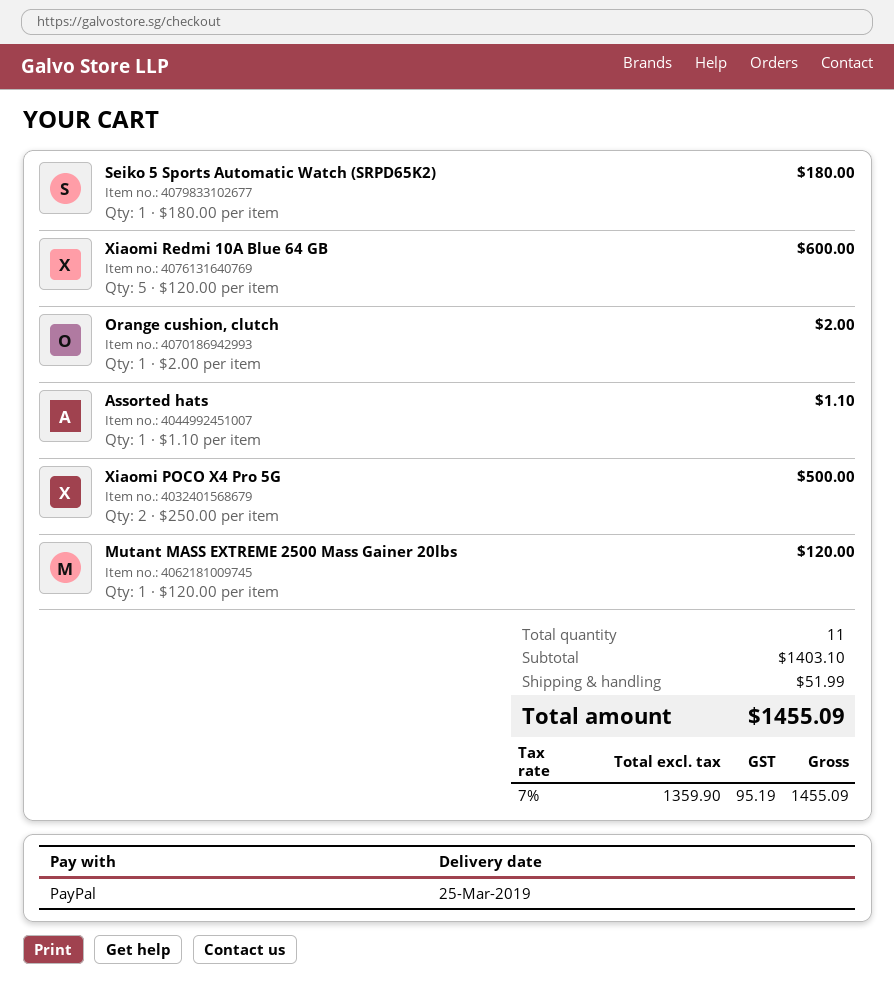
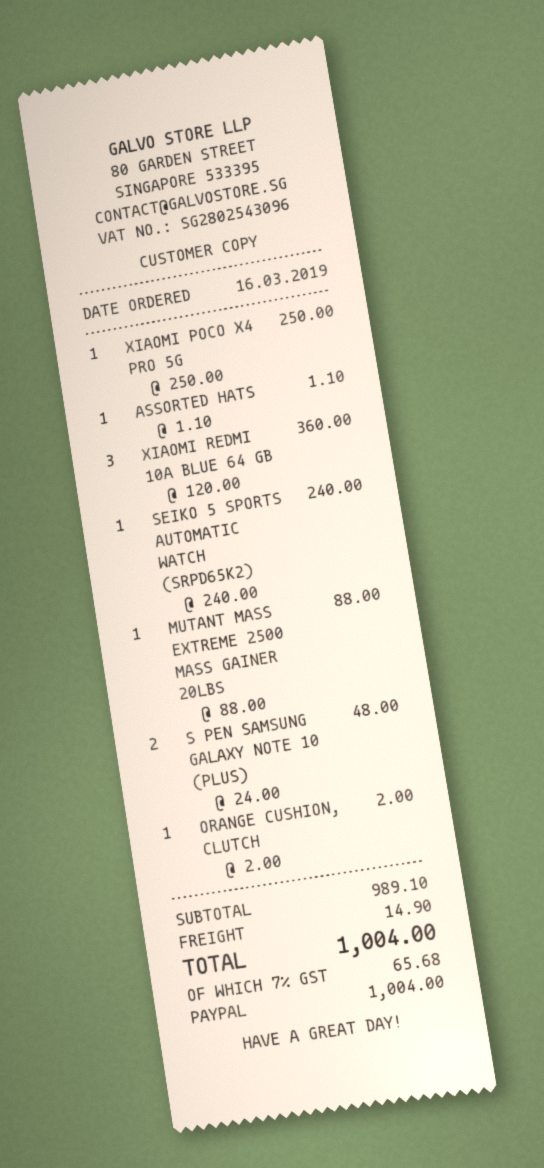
Seiko 5 Sports Automatic Watch (SRPD65K2): 1 x 180.00 = 180.00 -> 1 x 240.00 = 240.00
Xiaomi Redmi 10A Blue 64 GB: 5 x 120.00 = 600.00 -> 3 x 120.00 = 360.00
Xiaomi POCO X4 Pro 5G: 2 x 250.00 = 500.00 -> 1 x 250.00 = 250.00
Mutant MASS EXTREME 2500 Mass Gainer 20lbs: 1 x 120.00 = 120.00 -> 1 x 88.00 = 88.00
S PEN SAMSUNG GALAXY NOTE 10 (PLUS): none -> 2 x 24.00 = 48.00
subtotal: 1403.10 -> 989.10
shipping: 51.99 -> 14.90
tax: 7% = 95.19 -> 7% = 65.68
total: 1455.09 -> 1004.00

